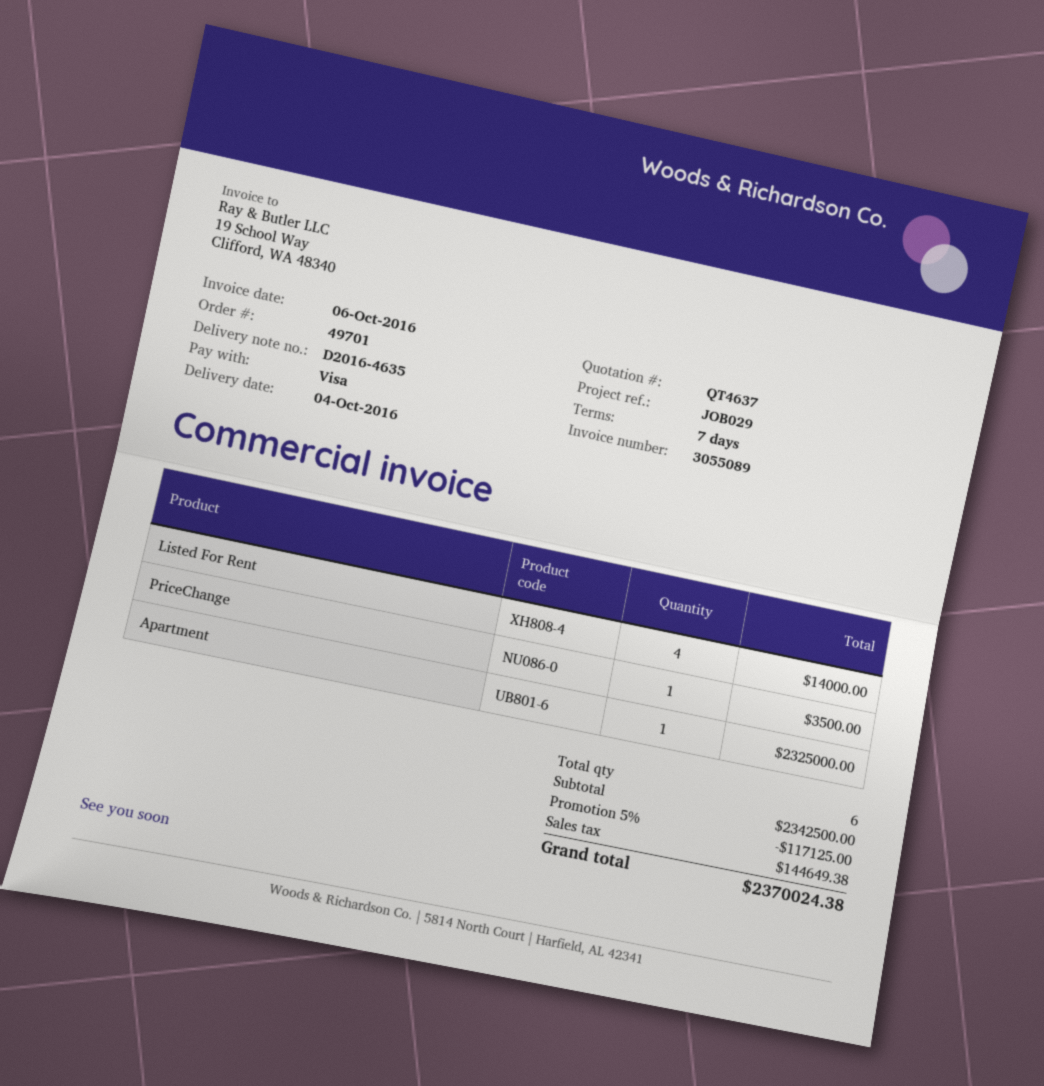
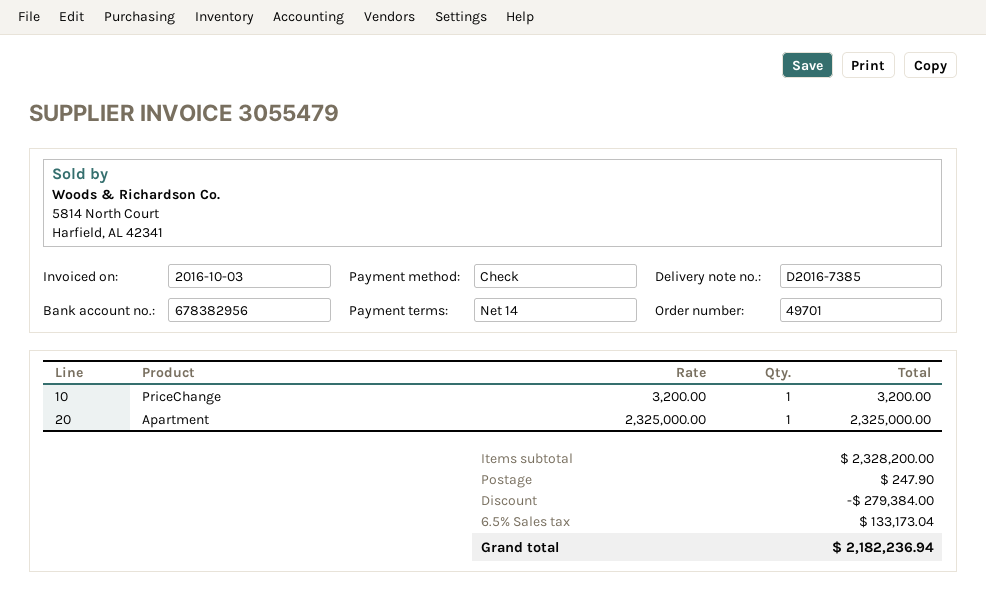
delivery note number: D2016-4635 -> D2016-7385
invoice number: 3055089 -> 3055479
invoice date: 2016-10-06 -> 2016-10-03
payment terms: 7 days -> 14 days
payment method: Visa -> cheque
Listed For Rent: 4 for 14000.00 -> none
PriceChange: 1 for 3500.00 -> 1 for 3200.00
subtotal: 2342500.00 -> 2328200.00
discount: 117125.00 -> 279384.00
shipping: none -> 247.90
tax: 144649.38 -> 133173.04
total: 2370024.38 -> 2182236.94

